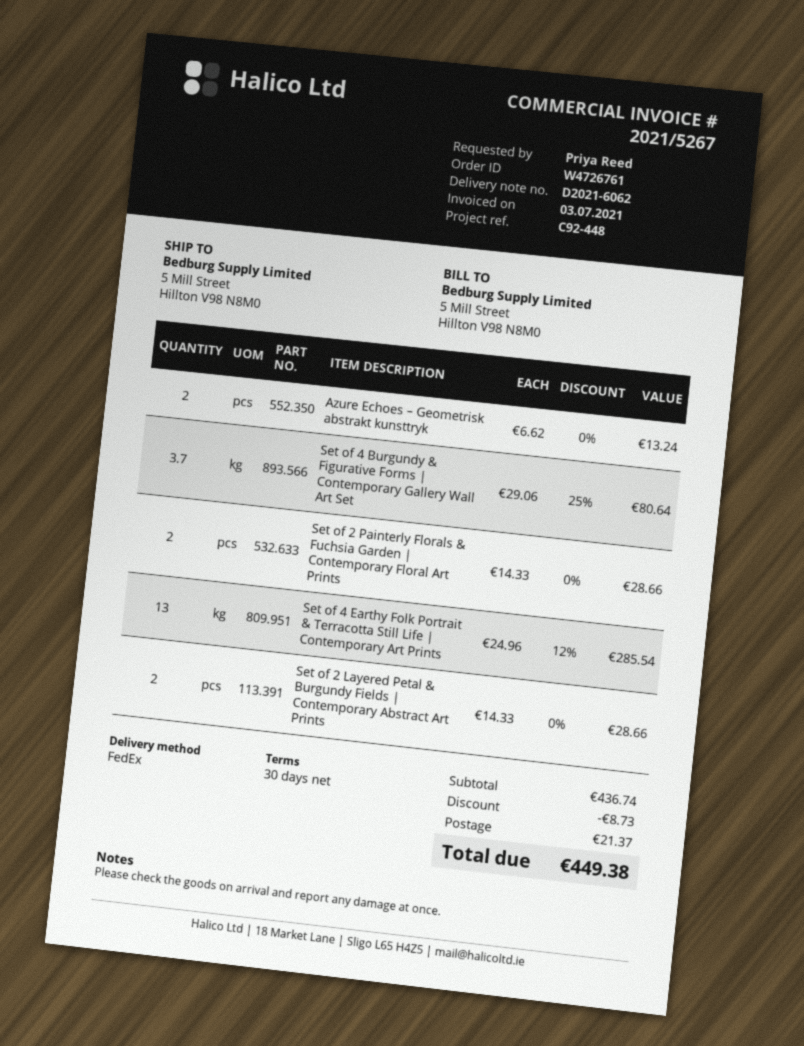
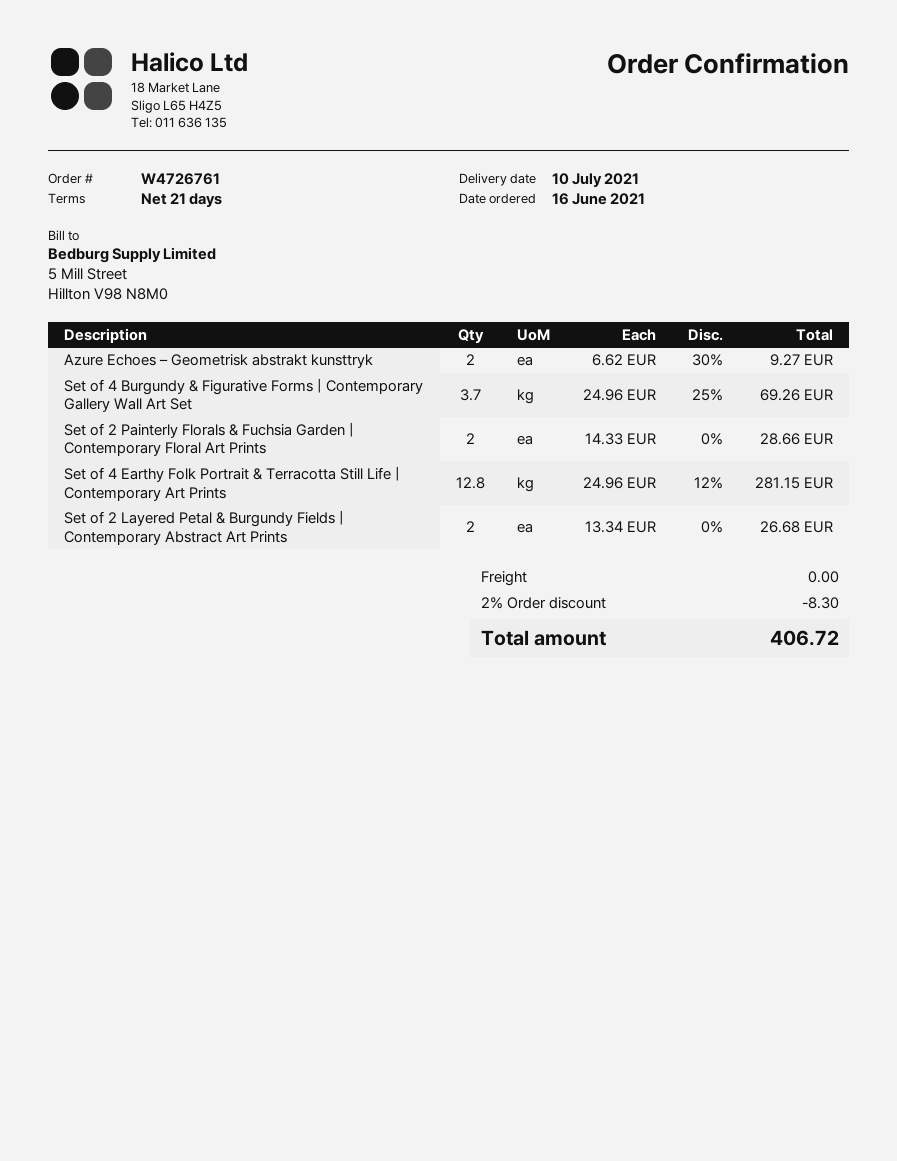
payment terms: 30 days -> 21 days
Azure Echoes – Geometrisk abstrakt kunsttryk: 2 x 6.62 = 13.24 -> 2 x 6.62 - 30% = 9.27
Set of 4 Burgundy & Figurative Forms | Contemporary Gallery Wall Art Set: 3.7 x 29.06 - 25% = 80.64 -> 3.7 x 24.96 - 25% = 69.26
Set of 4 Earthy Folk Portrait & Terracotta Still Life | Contemporary Art Prints: 13 x 24.96 - 12% = 285.54 -> 12.8 x 24.96 - 12% = 281.15
Set of 2 Layered Petal & Burgundy Fields | Contemporary Abstract Art Prints: 2 x 14.33 = 28.66 -> 2 x 13.34 = 26.68
discount: 8.73 -> 8.30
shipping: 21.37 -> 0.00
total: 449.38 -> 406.72

